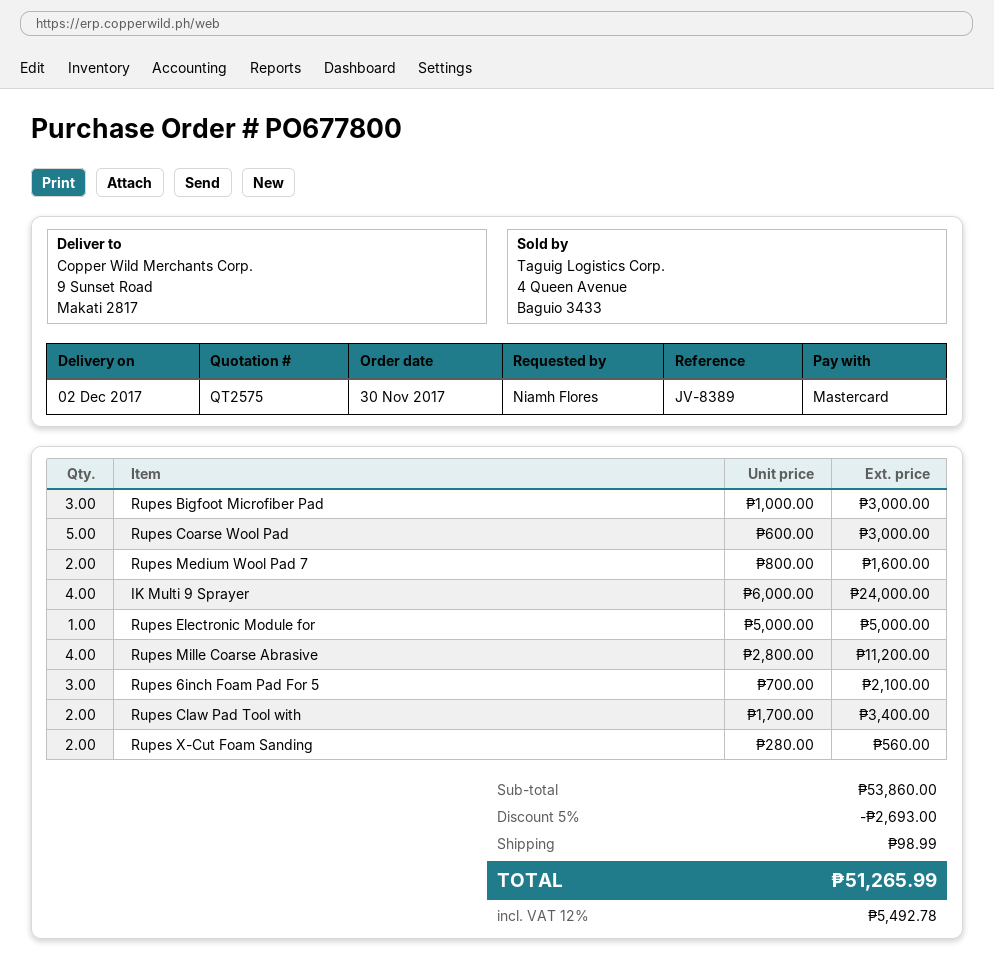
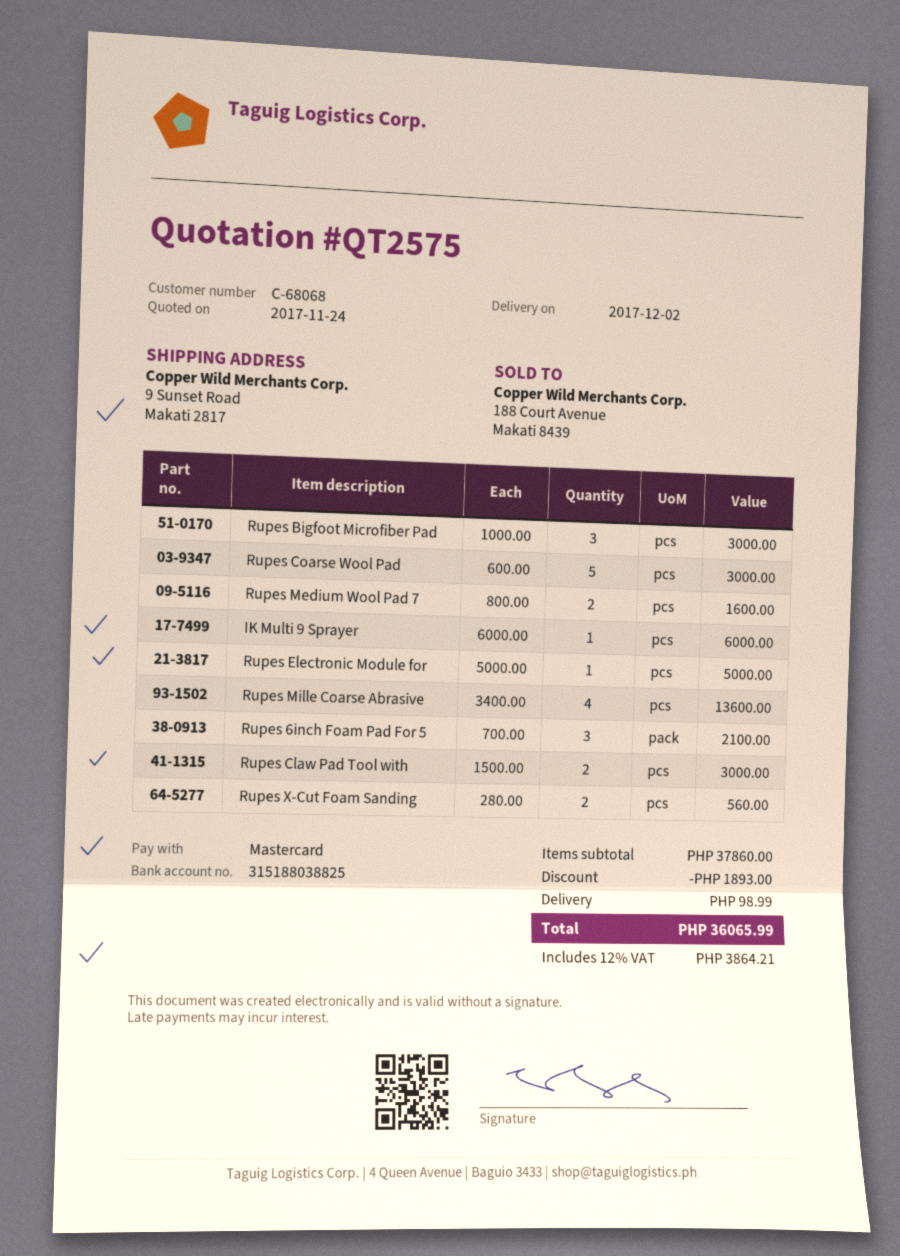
IK Multi 9 Sprayer: 4 x 6000.00 = 24000.00 -> 1 x 6000.00 = 6000.00
Rupes Mille Coarse Abrasive: 4 x 2800.00 = 11200.00 -> 4 x 3400.00 = 13600.00
Rupes Claw Pad Tool with: 2 x 1700.00 = 3400.00 -> 2 x 1500.00 = 3000.00
subtotal: 53860.00 -> 37860.00
discount: 2693.00 -> 1893.00
tax: 12% = 5492.78 -> 12% = 3864.21
total: 51265.99 -> 36065.99

